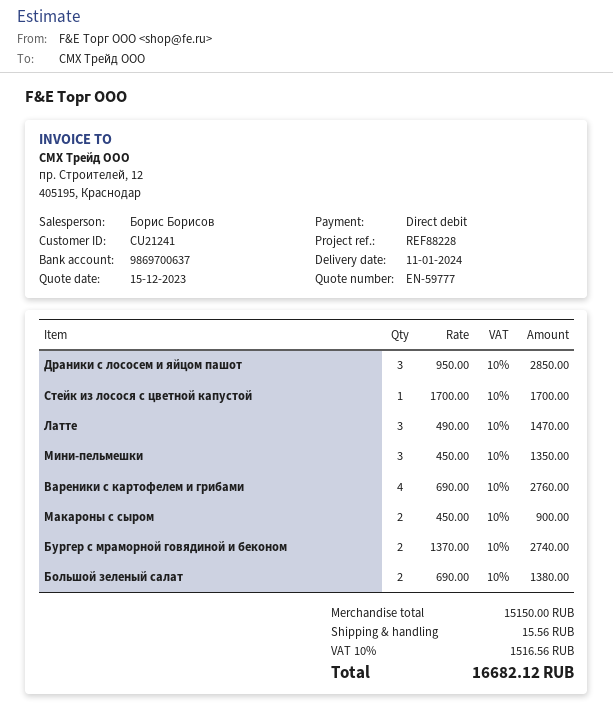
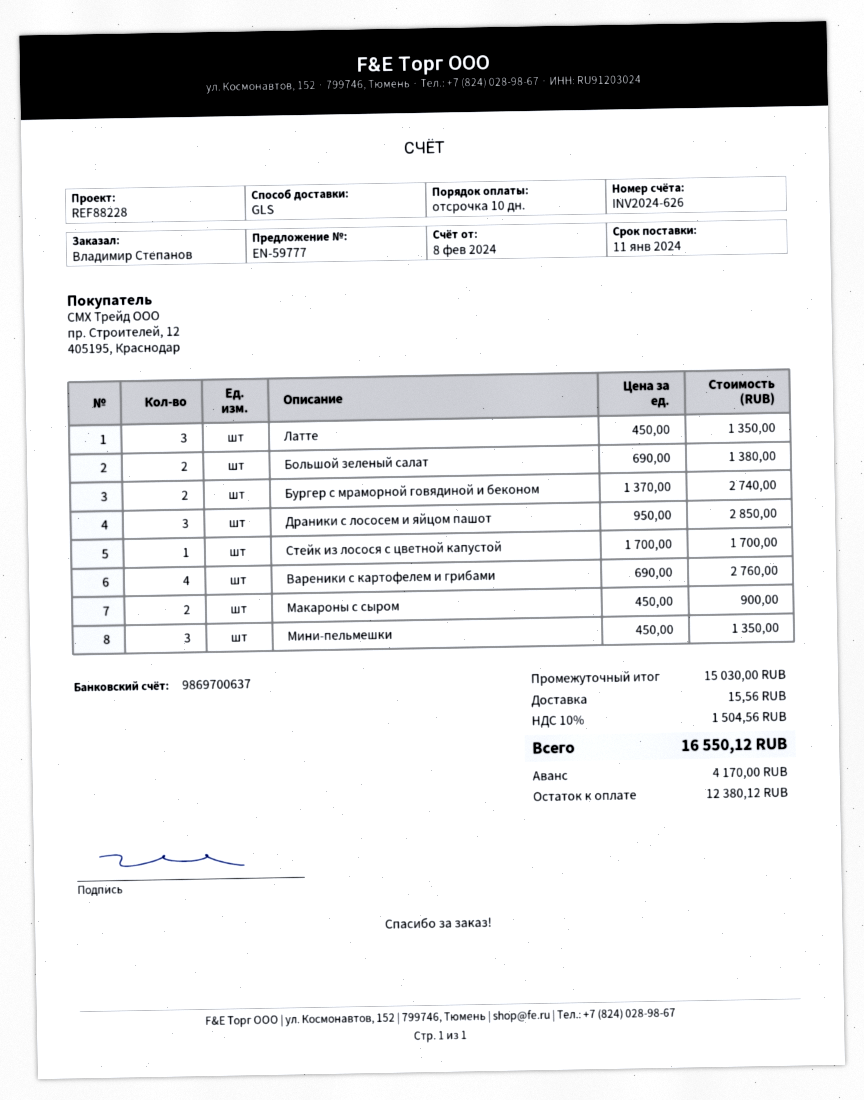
Латте: 3 x 490.00 = 1470.00 -> 3 x 450.00 = 1350.00
subtotal: 15150.00 -> 15030.00
tax: 10% = 1516.56 -> 10% = 1504.56
total: 16682.12 -> 16550.12

